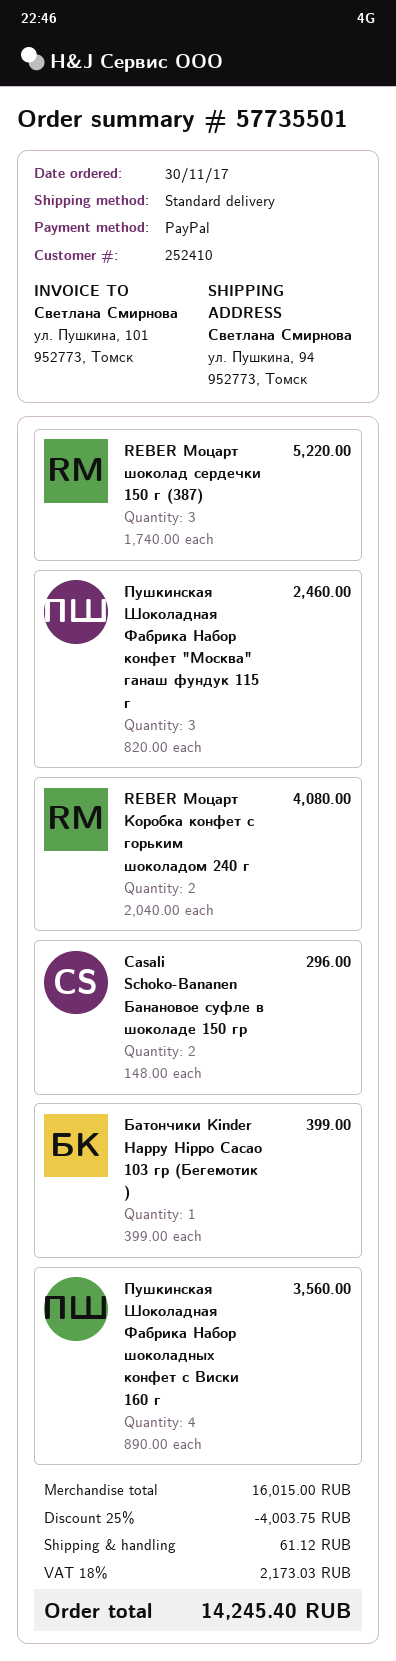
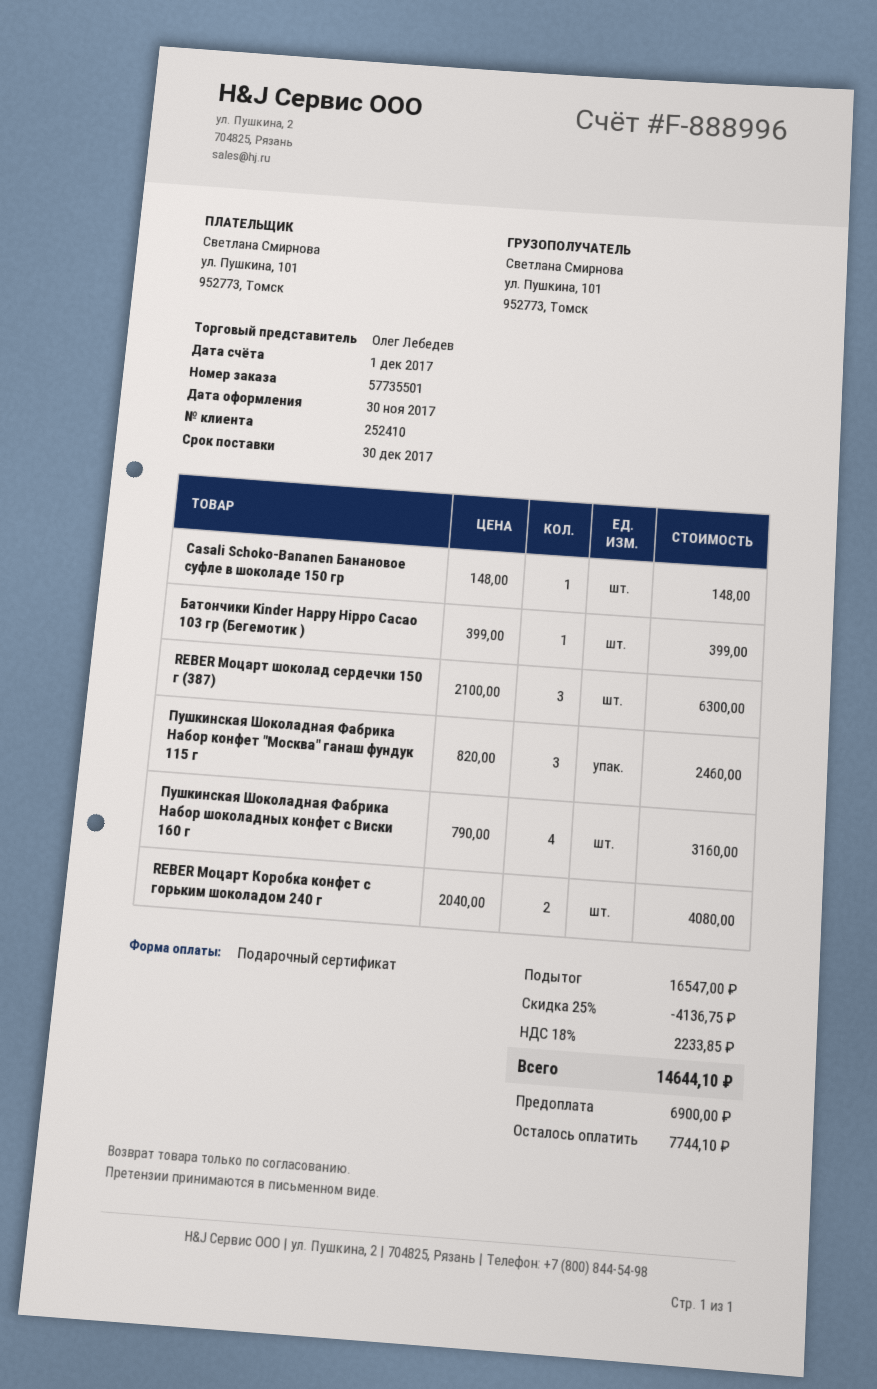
payment method: PayPal -> gift card
ship to: ул. Пушкина, 94, 952773, Томск -> ул. Пушкина, 101, 952773, Томск
REBER Моцарт шоколад сердечки 150 г (387): 3 x 1740.00 = 5220.00 -> 3 x 2100.00 = 6300.00
Casali Schoko-Bananen Банановое суфле в шоколаде 150 гр: 2 x 148.00 = 296.00 -> 1 x 148.00 = 148.00
Пушкинская Шоколадная Фабрика Набор шоколадных конфет с Виски 160 г: 4 x 890.00 = 3560.00 -> 4 x 790.00 = 3160.00
subtotal: 16015.00 -> 16547.00
discount: 25% = 4003.75 -> 25% = 4136.75
shipping: 61.12 -> none
tax: 18% = 2173.03 -> 18% = 2233.85
total: 14245.40 -> 14644.10

